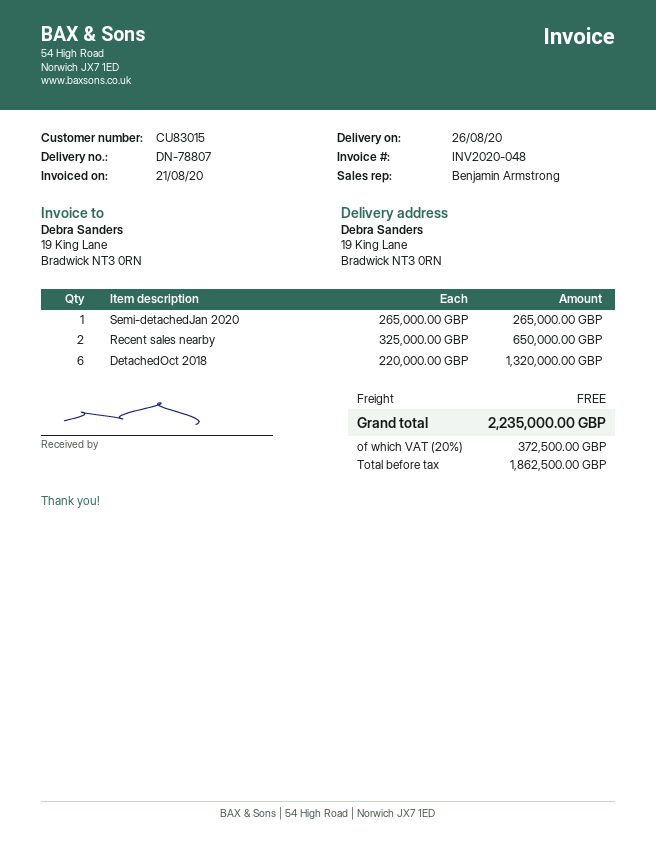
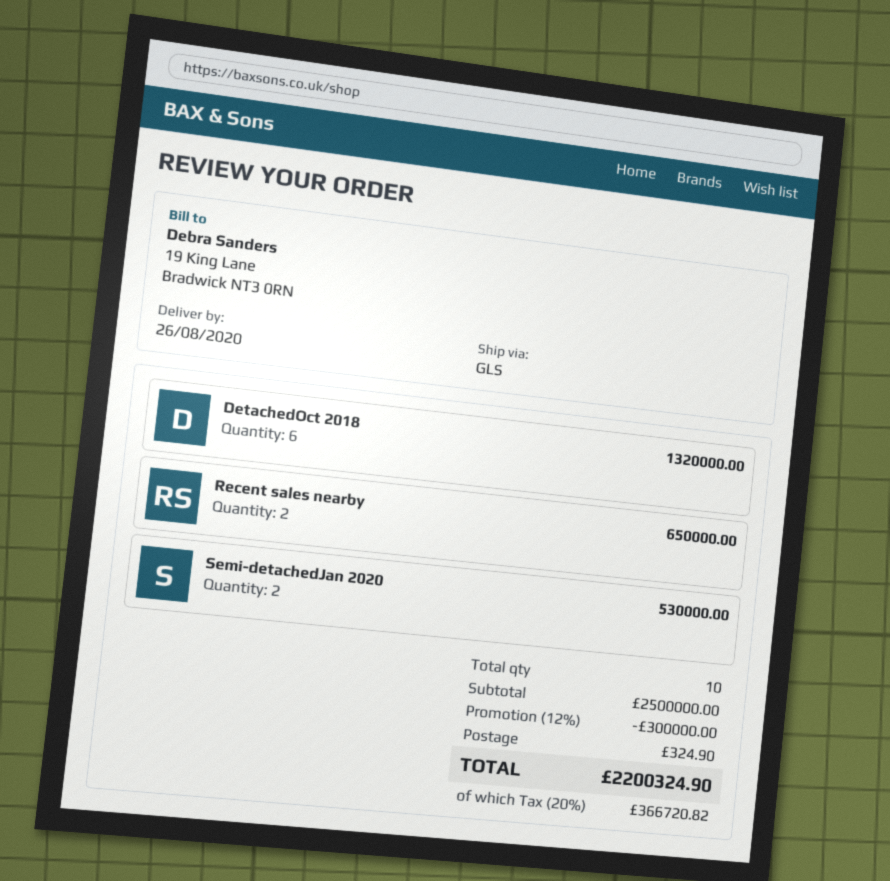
Semi-detachedJan 2020: 1 for 265000.00 -> 2 for 530000.00
discount: none -> 12% = 300000.00
shipping: 0.00 -> 324.90
tax: 20% = 372500.00 -> 20% = 366720.82
total: 2235000.00 -> 2200324.90

